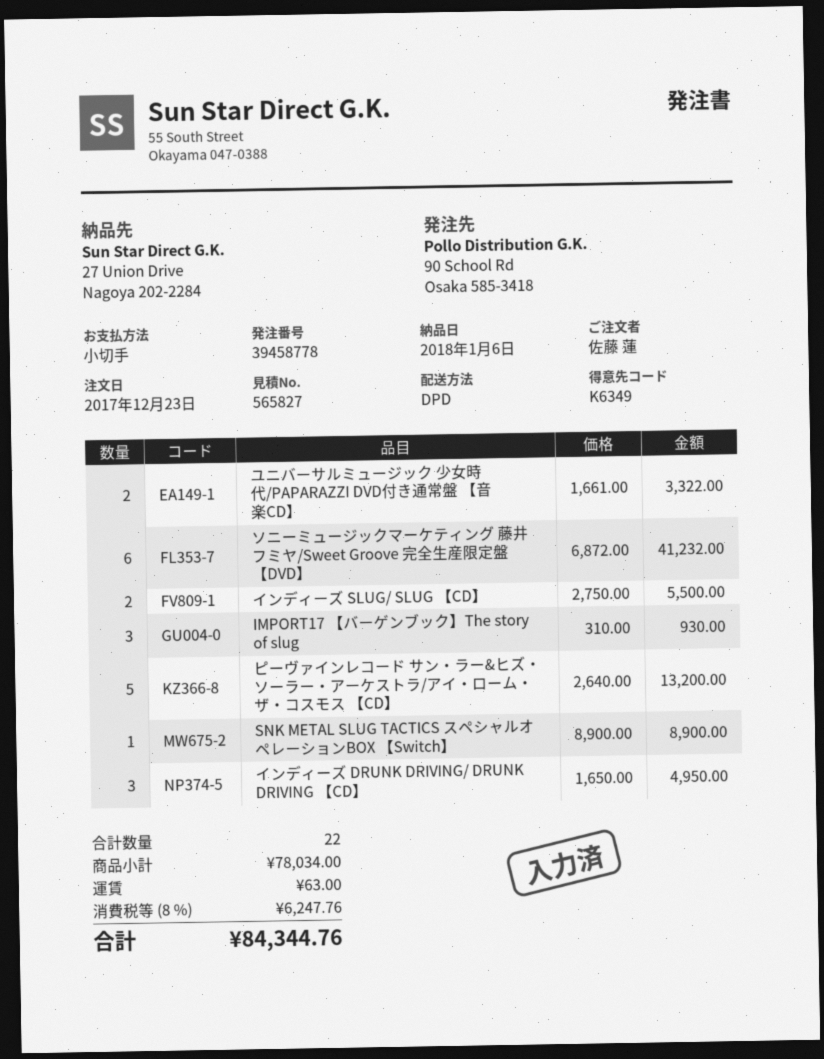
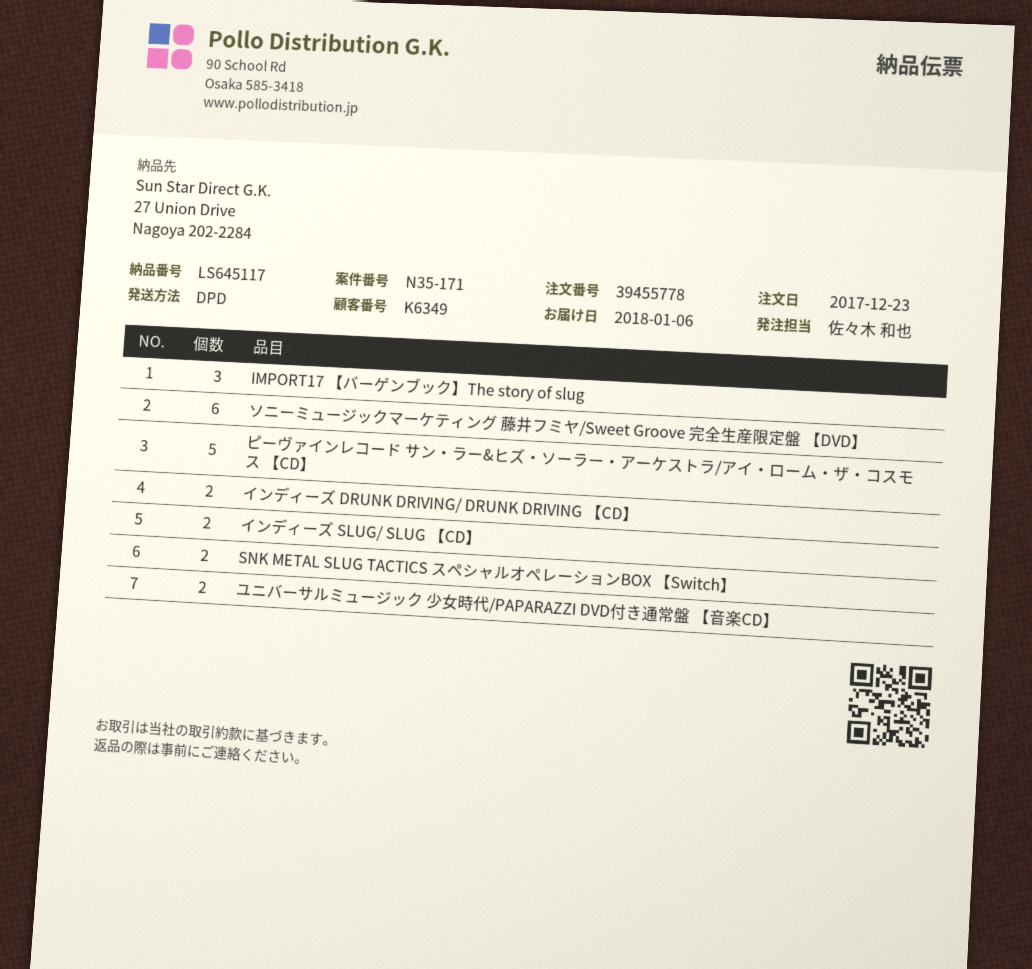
order number: 39458778 -> 39455778
ordered by: 佐藤 蓮 -> 佐々木 和也
SNK METAL SLUG TACTICS スペシャルオペレーションBOX 【Switch】: 1 -> 2
インディーズ DRUNK DRIVING/ DRUNK DRIVING 【CD】: 3 -> 2

